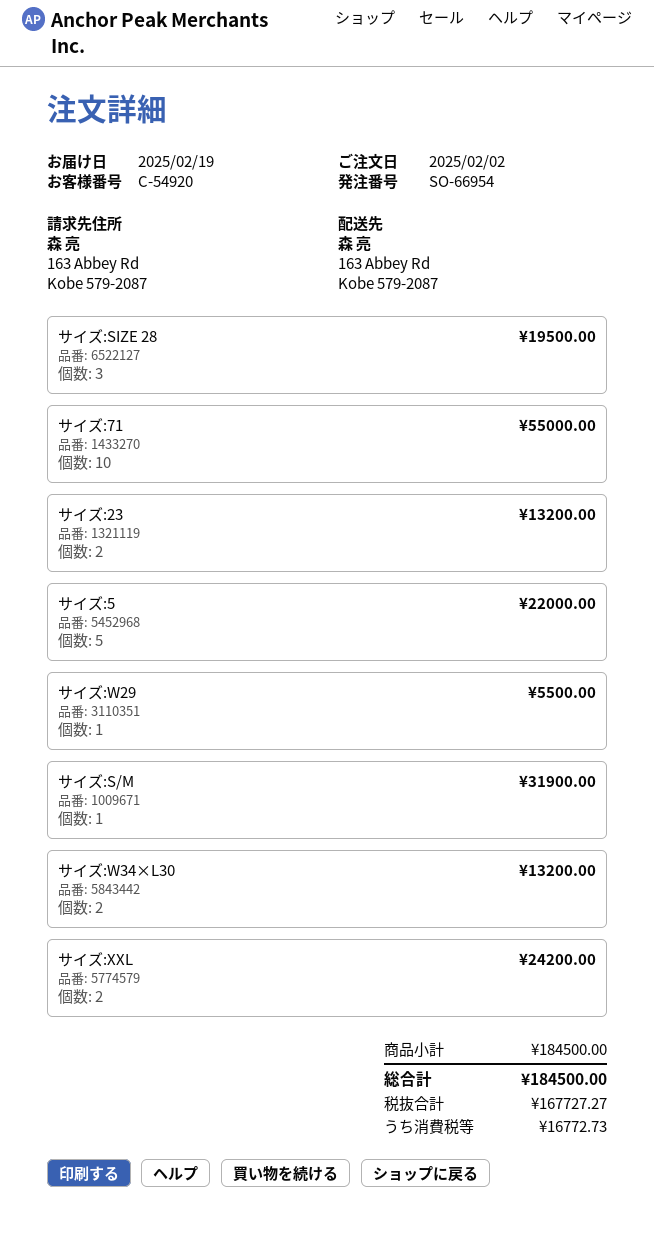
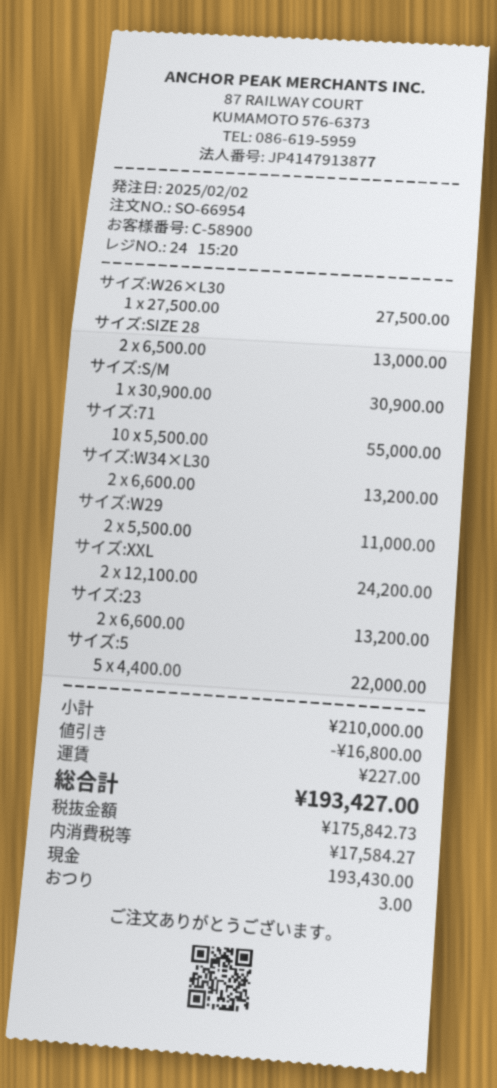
customer number: C-54920 -> C-58900
サイズ:SIZE 28: 3 for 19500.00 -> 2 for 13000.00
サイズ:W29: 1 for 5500.00 -> 2 for 11000.00
サイズ:S/M: 1 for 31900.00 -> 1 for 30900.00
サイズ:W26×L30: none -> 1 for 27500.00
subtotal: 184500.00 -> 210000.00
discount: none -> 16800.00
shipping: none -> 227.00
net: 167727.27 -> 175842.73
tax: 16772.73 -> 17584.27
total: 184500.00 -> 193427.00

